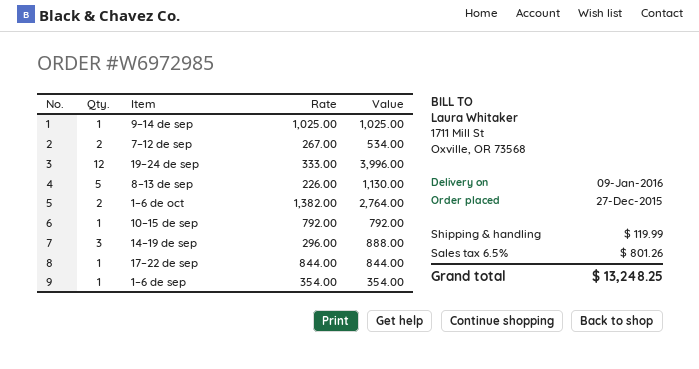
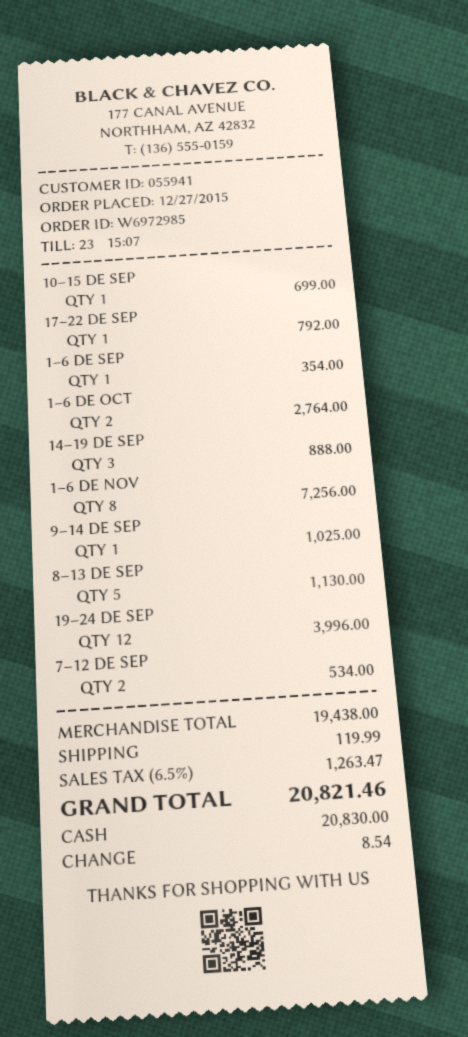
10–15 de sep: 1 for 792.00 -> 1 for 699.00
17–22 de sep: 1 for 844.00 -> 1 for 792.00
1–6 DE NOV: none -> 8 for 7256.00
tax: 6.5% = 801.26 -> 6.5% = 1263.47
total: 13248.25 -> 20821.46

